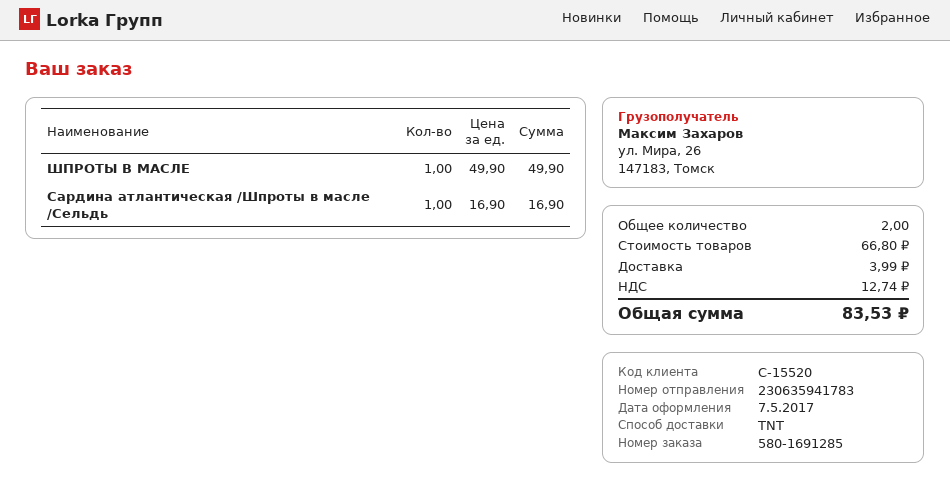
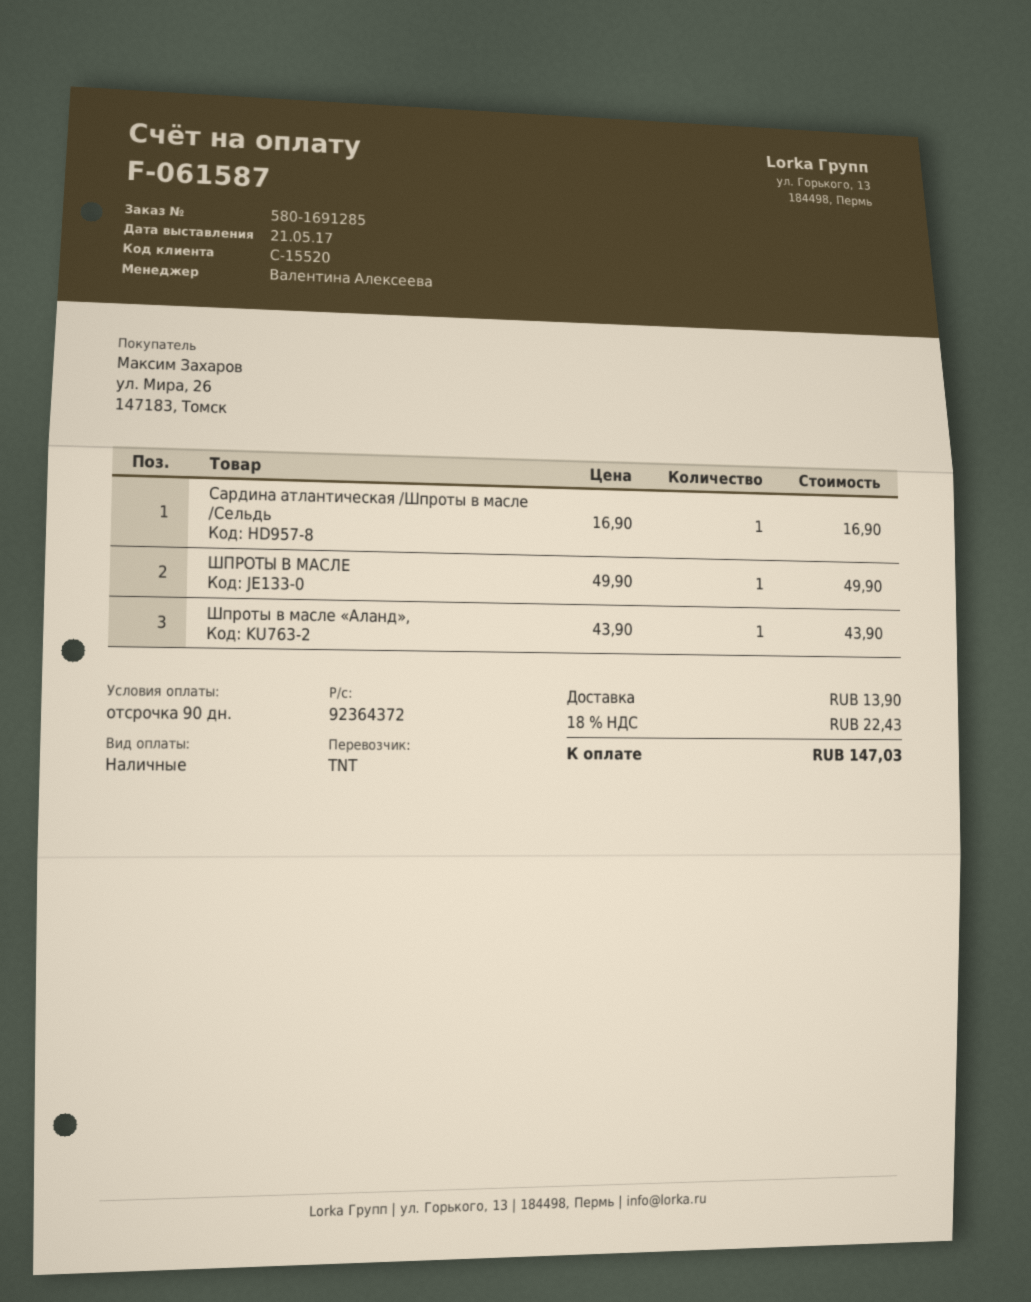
Шпроты в масле «Аланд»,: none -> 1 x 43.90 = 43.90
shipping: 3.99 -> 13.90
tax: 12.74 -> 22.43
total: 83.53 -> 147.03

